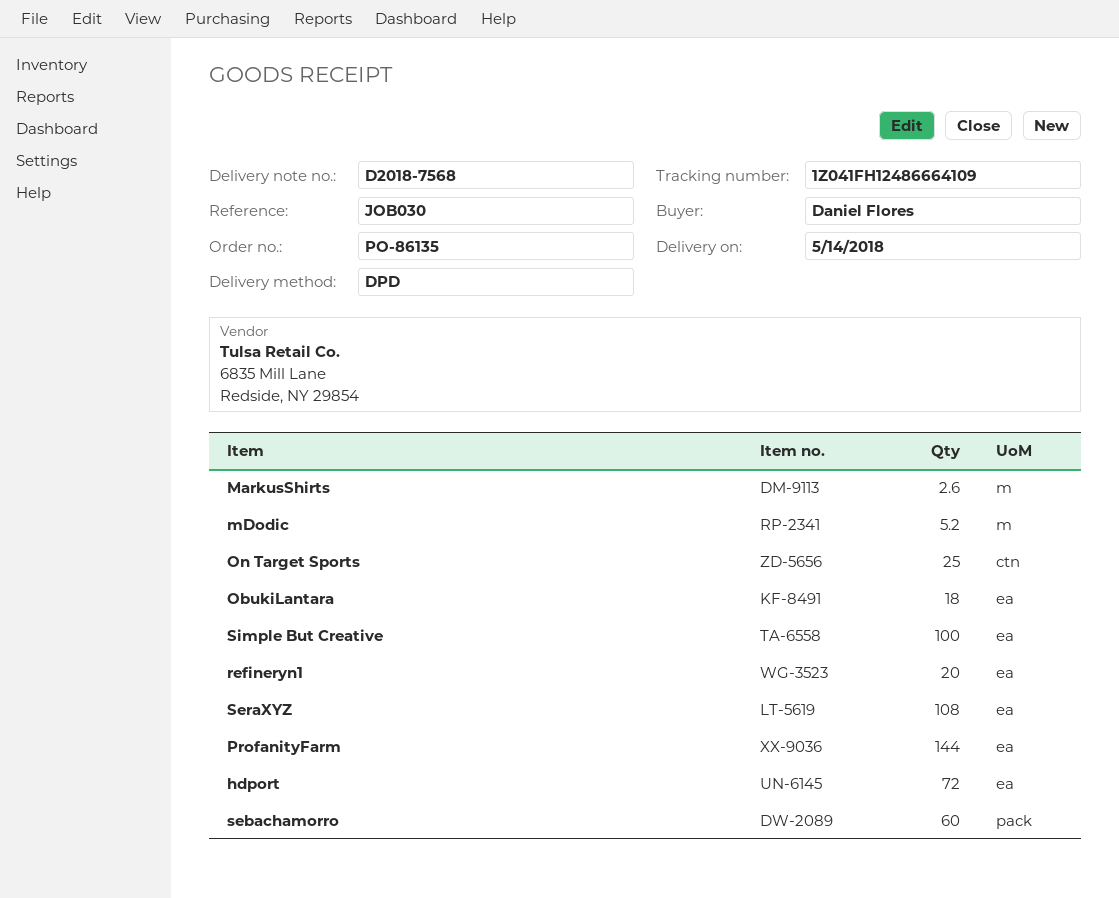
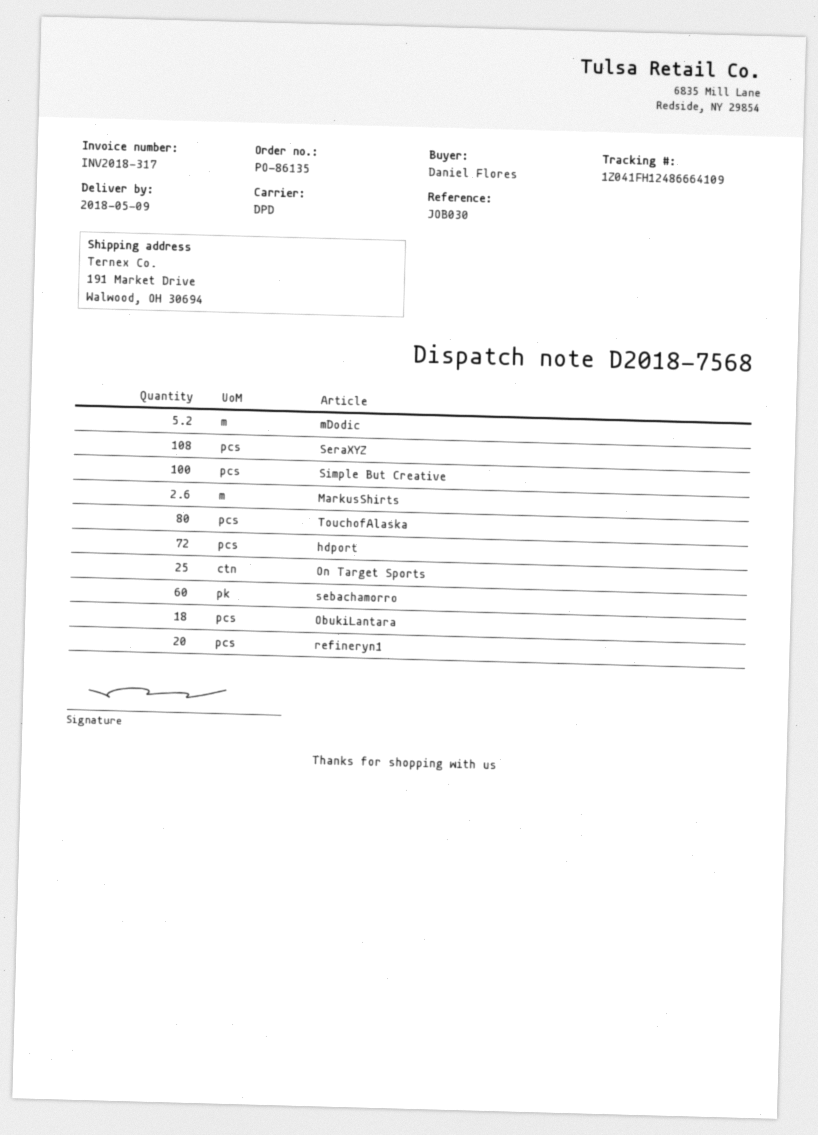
delivery date: 2018-05-14 -> 2018-05-09
ProfanityFarm: 144 -> none
TouchofAlaska: none -> 80

